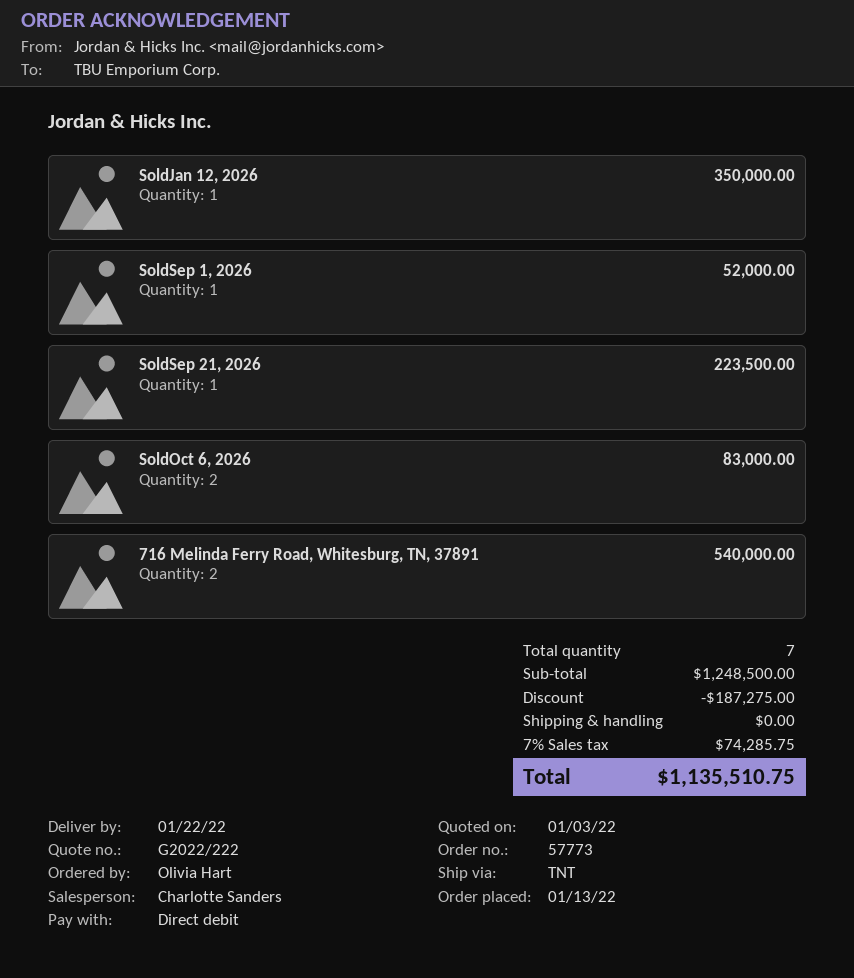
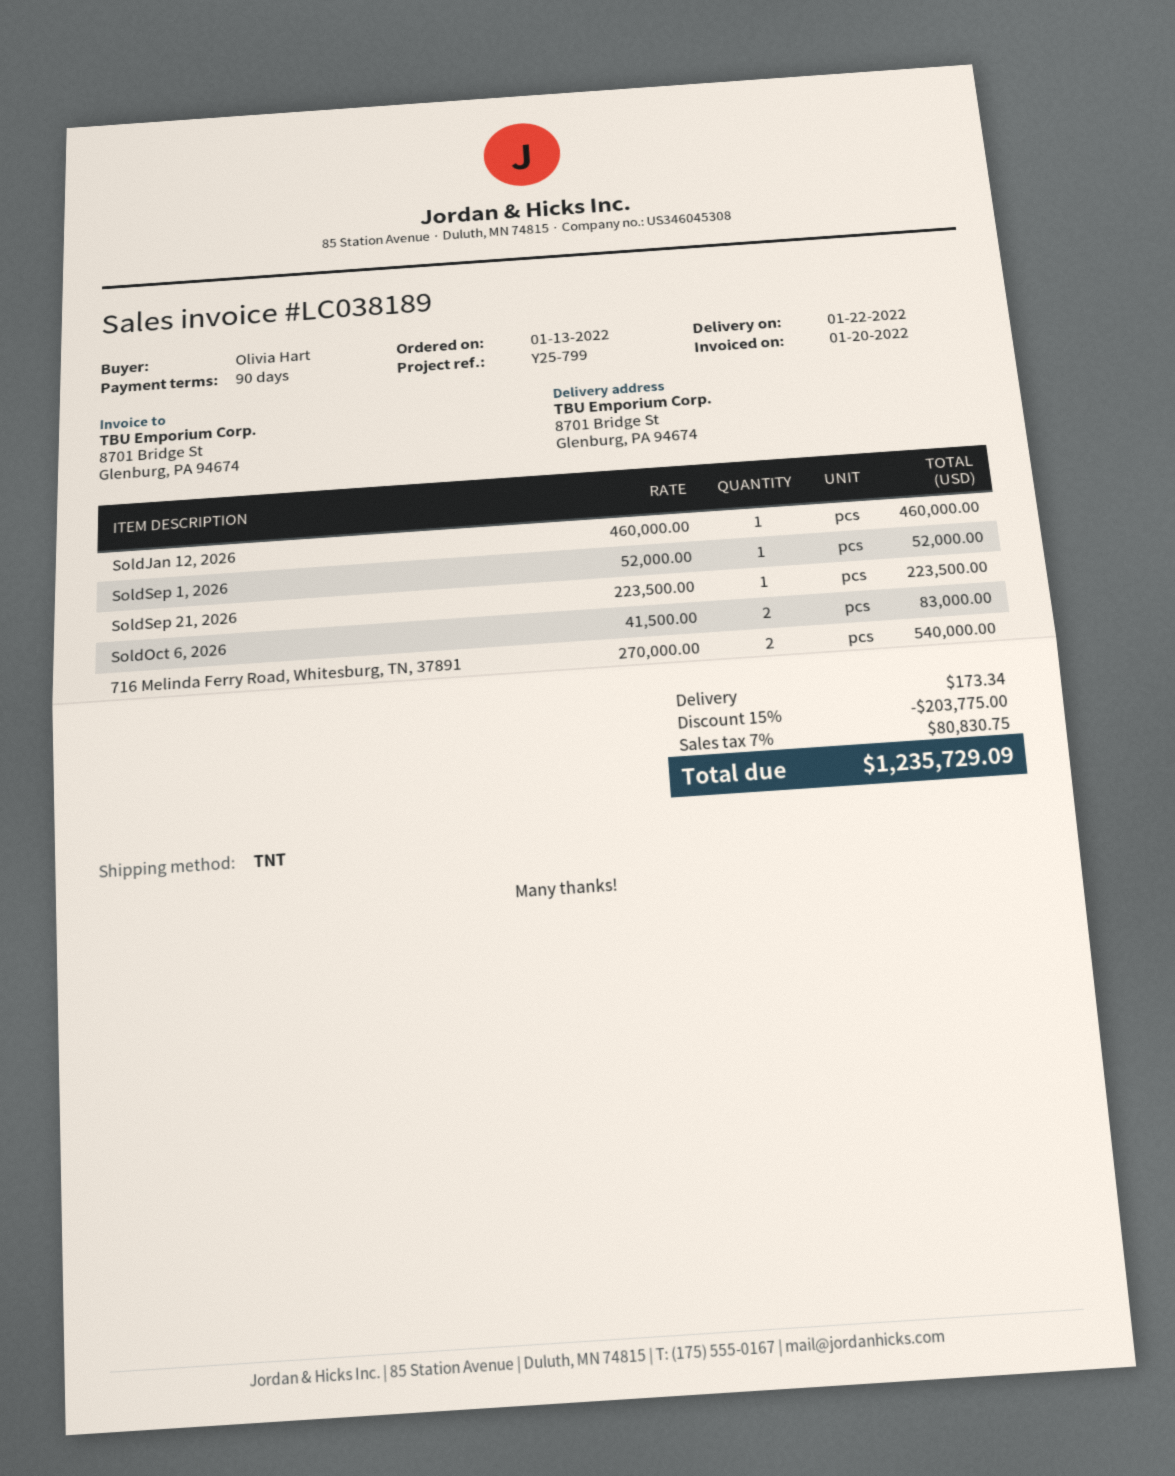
SoldJan 12, 2026: 1 for 350000.00 -> 1 for 460000.00
discount: 187275.00 -> 203775.00
shipping: 0.00 -> 173.34
tax: 7% = 74285.75 -> 7% = 80830.75
total: 1135510.75 -> 1235729.09

